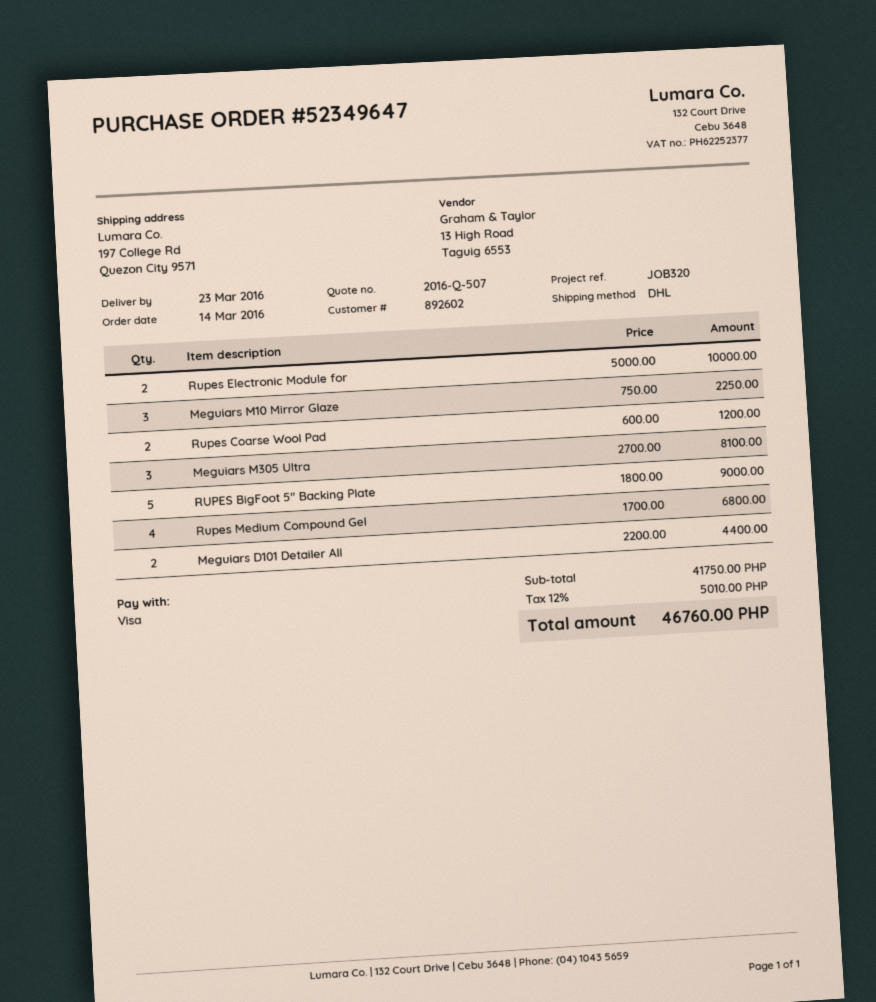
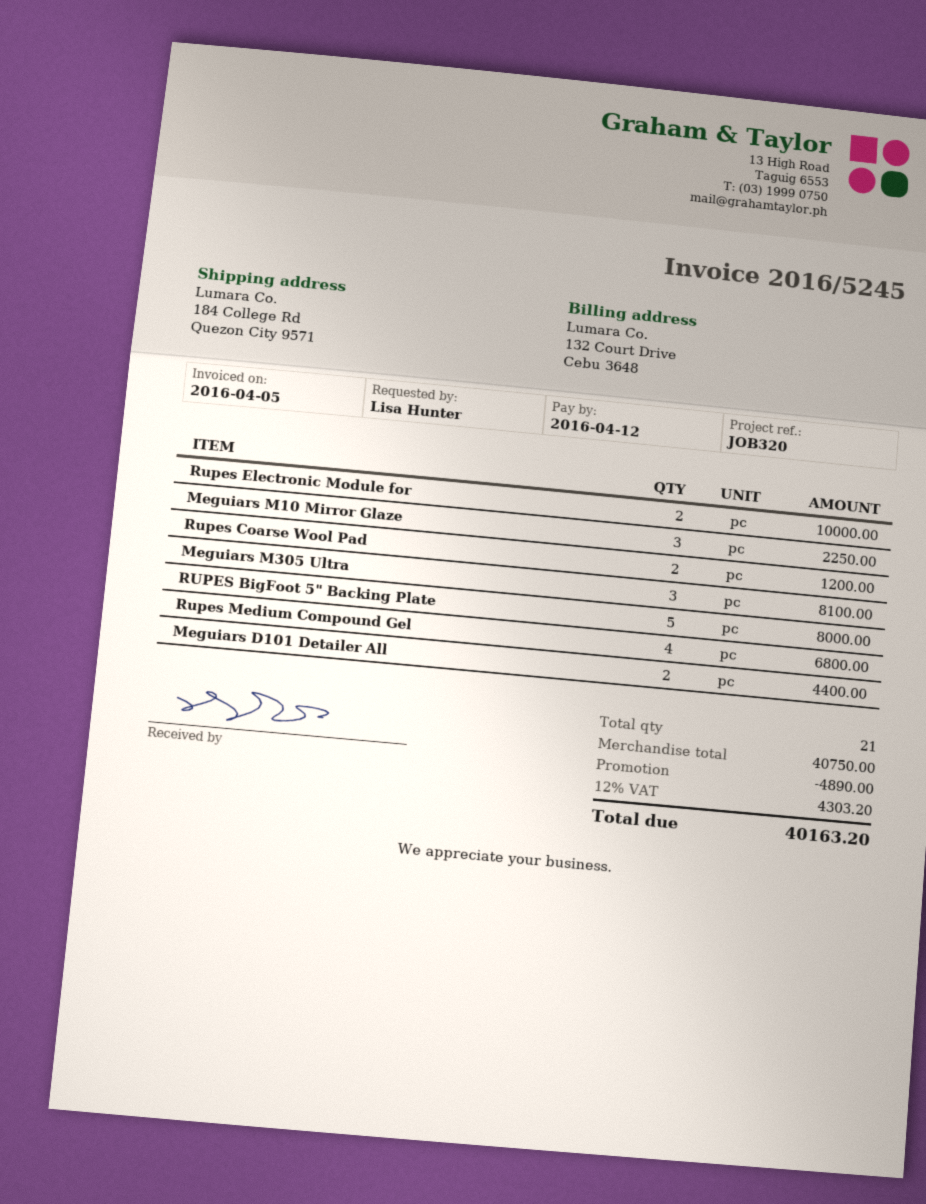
ship to: 197 College Rd, Quezon City 9571 -> 184 College Rd, Quezon City 9571
RUPES BigFoot 5" Backing Plate: 5 for 9000.00 -> 5 for 8000.00
subtotal: 41750.00 -> 40750.00
discount: none -> 4890.00
tax: 12% = 5010.00 -> 12% = 4303.20
total: 46760.00 -> 40163.20

